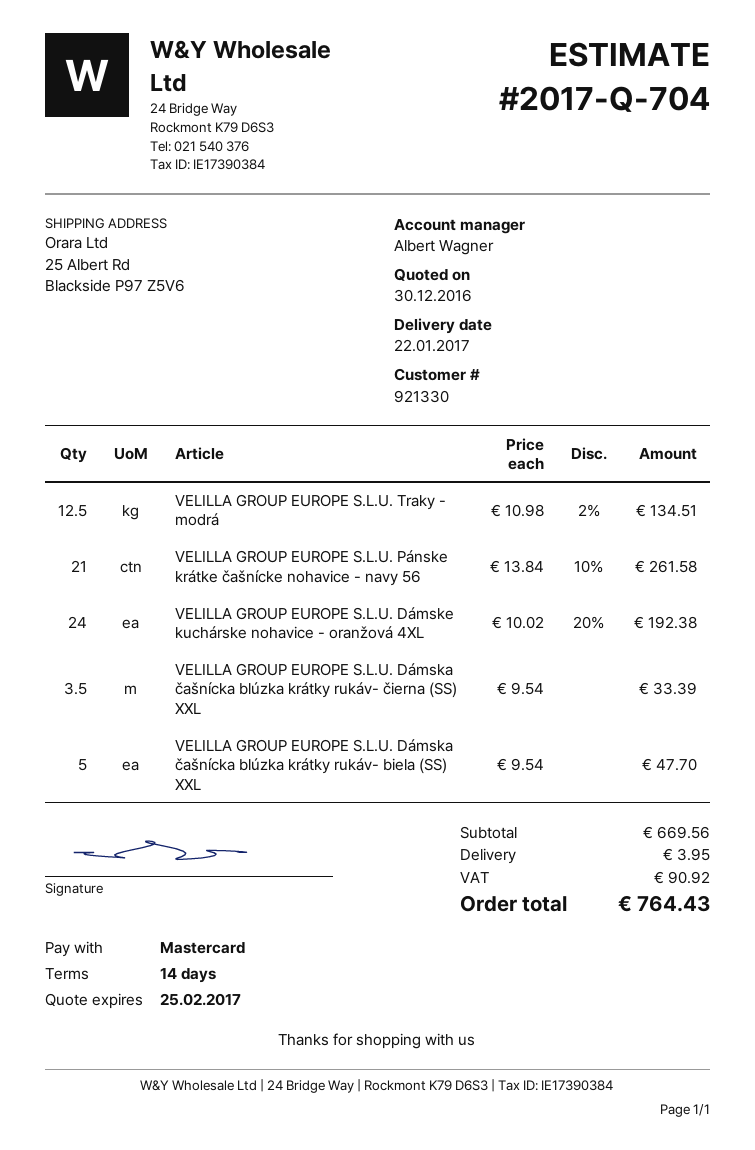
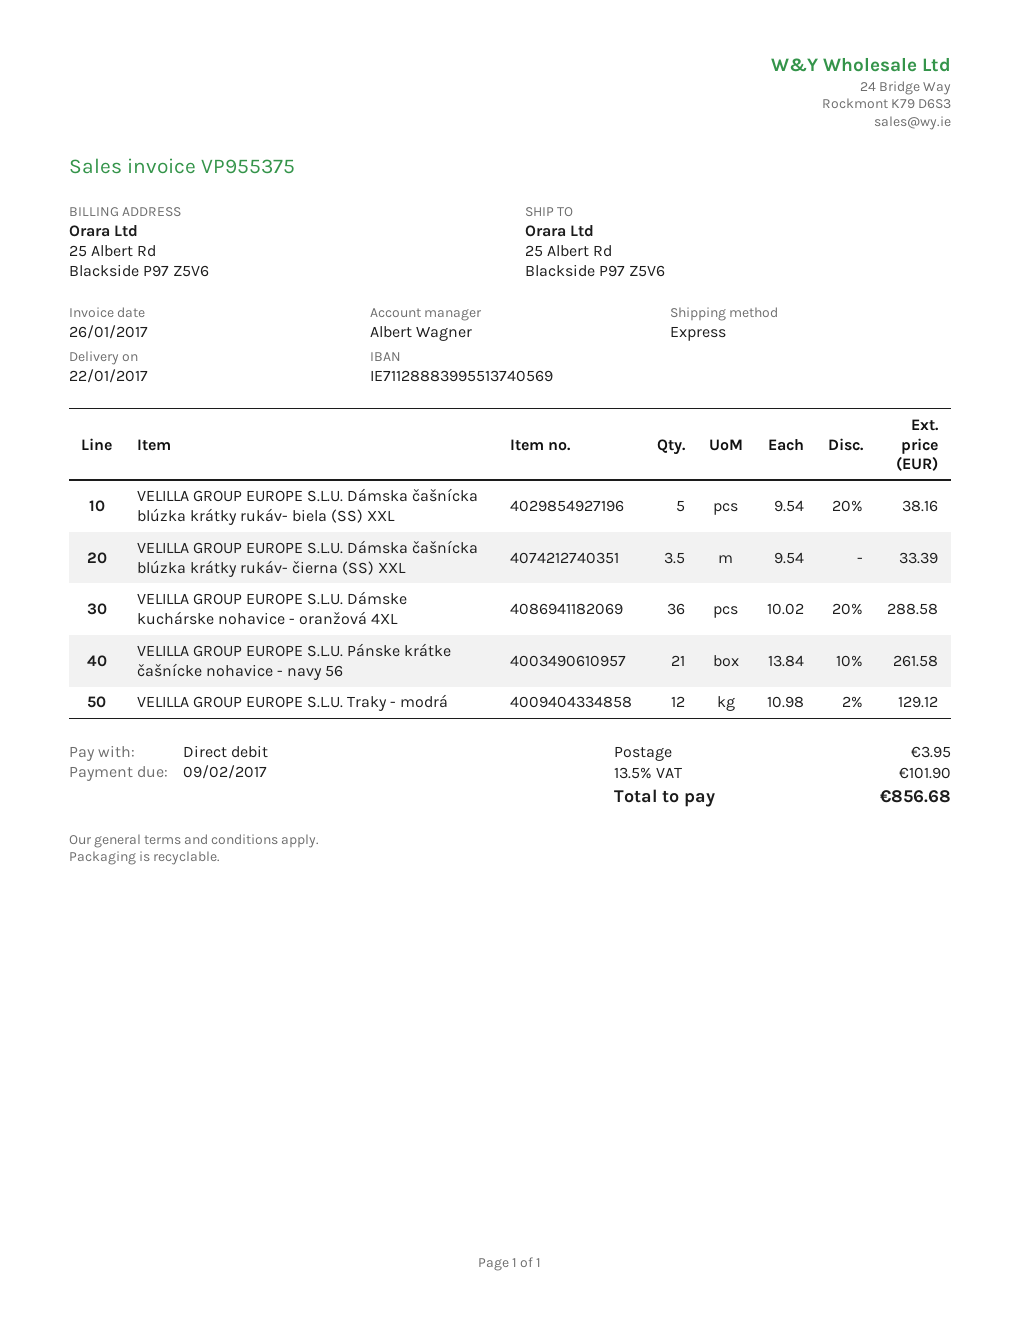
payment method: Mastercard -> direct debit
VELILLA GROUP EUROPE S.L.U. Traky - modrá: 12.5 x 10.98 - 2% = 134.51 -> 12 x 10.98 - 2% = 129.12
VELILLA GROUP EUROPE S.L.U. Dámske kuchárske nohavice - oranžová 4XL: 24 x 10.02 - 20% = 192.38 -> 36 x 10.02 - 20% = 288.58
VELILLA GROUP EUROPE S.L.U. Dámska čašnícka blúzka krátky rukáv- biela (SS) XXL: 5 x 9.54 = 47.70 -> 5 x 9.54 - 20% = 38.16
tax: 90.92 -> 101.90
total: 764.43 -> 856.68

